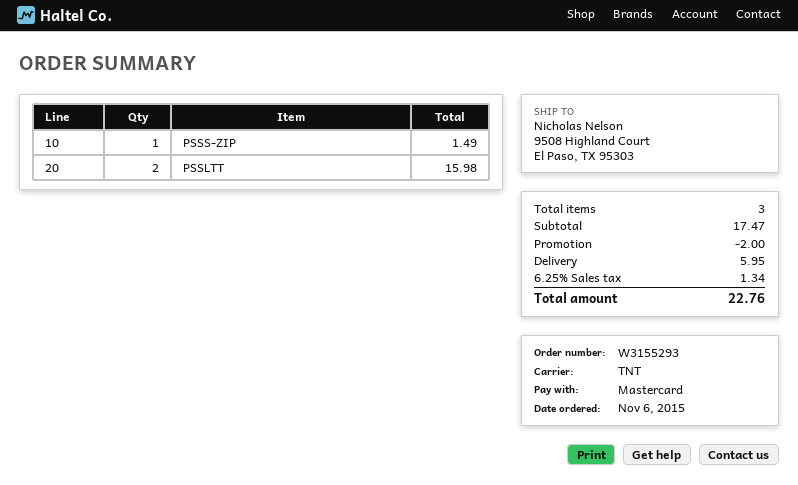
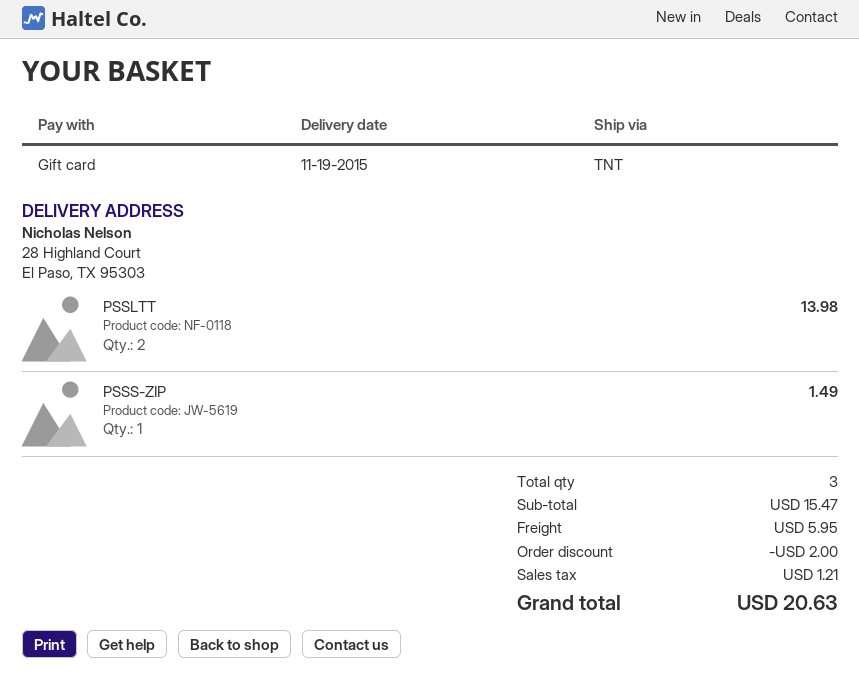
payment method: Mastercard -> gift card
ship to: 9508 Highland Court, El Paso, TX 95303 -> 28 Highland Court, El Paso, TX 95303
PSSLTT: 2 for 15.98 -> 2 for 13.98
subtotal: 17.47 -> 15.47
tax: 1.34 -> 1.21
total: 22.76 -> 20.63

